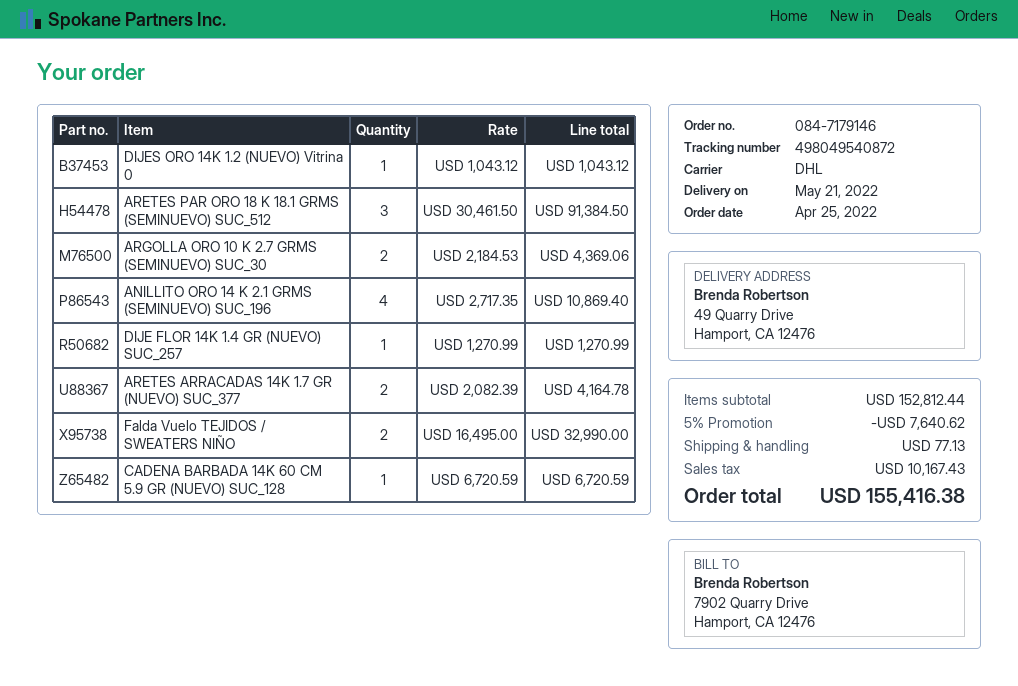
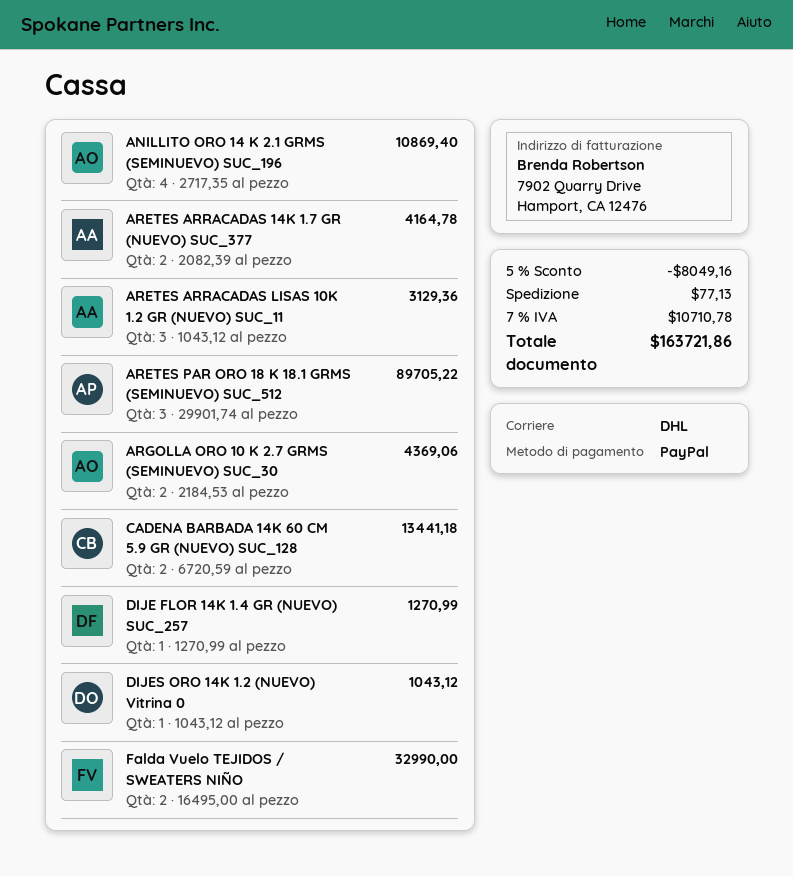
ARETES PAR ORO 18 K 18.1 GRMS (SEMINUEVO) SUC_512: 3 x 30461.50 = 91384.50 -> 3 x 29901.74 = 89705.22
CADENA BARBADA 14K 60 CM 5.9 GR (NUEVO) SUC_128: 1 x 6720.59 = 6720.59 -> 2 x 6720.59 = 13441.18
ARETES ARRACADAS LISAS 10K 1.2 GR (NUEVO) SUC_11: none -> 3 x 1043.12 = 3129.36
discount: 5% = 7640.62 -> 5% = 8049.16
tax: 10167.43 -> 10710.78
total: 155416.38 -> 163721.86

